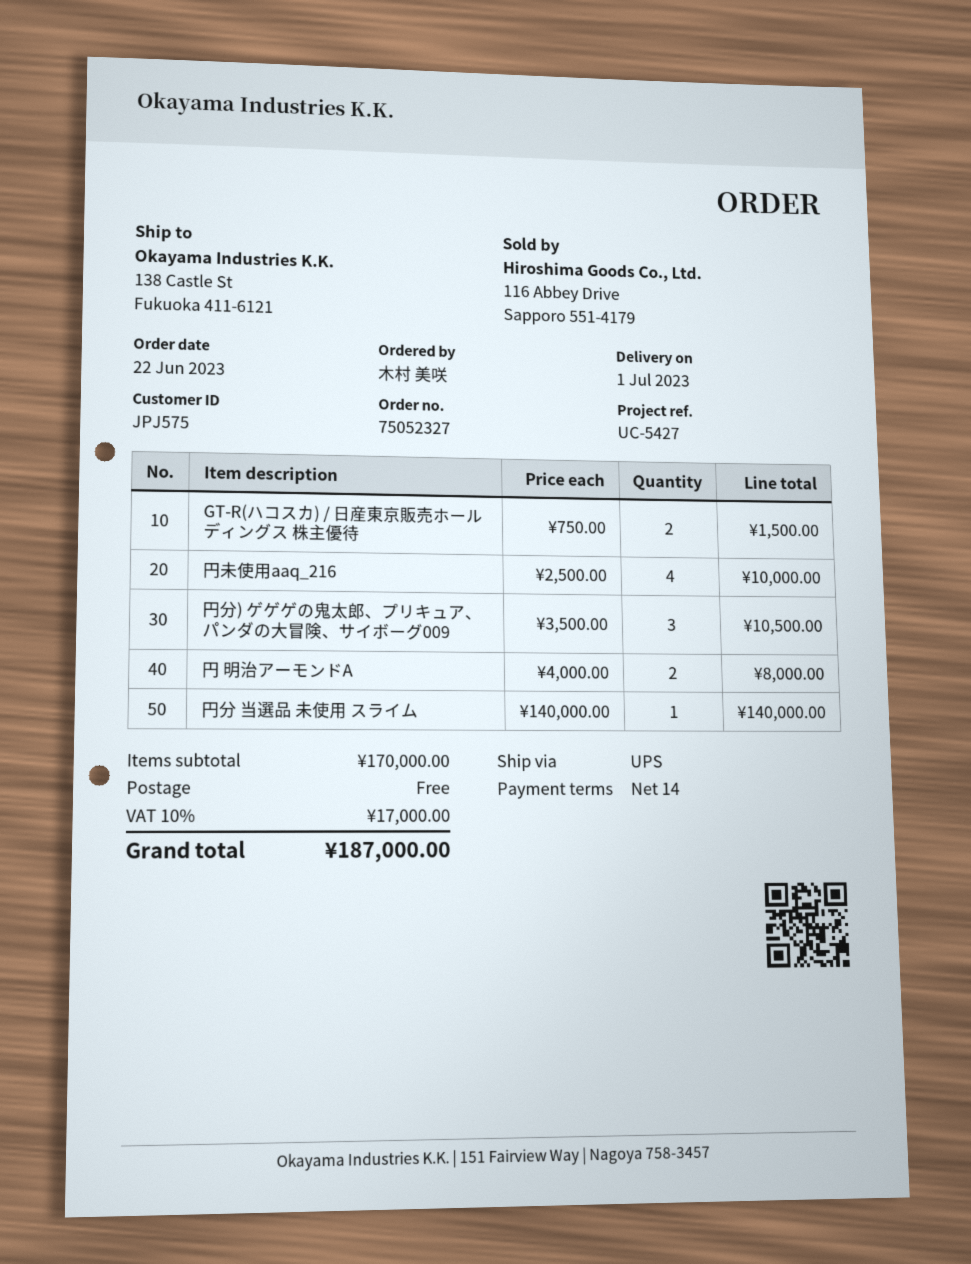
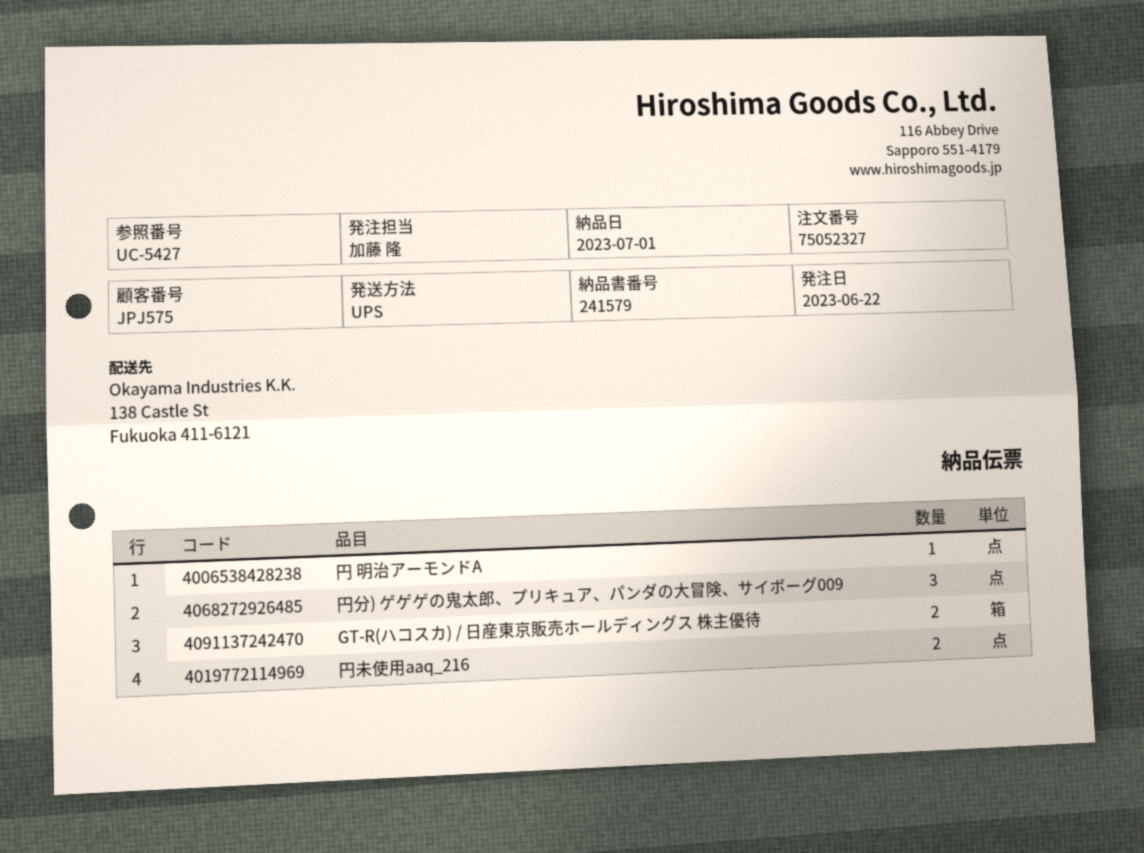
ordered by: 木村 美咲 -> 加藤 隆
円未使用aaq_216: 4 -> 2
円 明治アーモンドA: 2 -> 1
円分 当選品 未使用 スライム: 1 -> none

